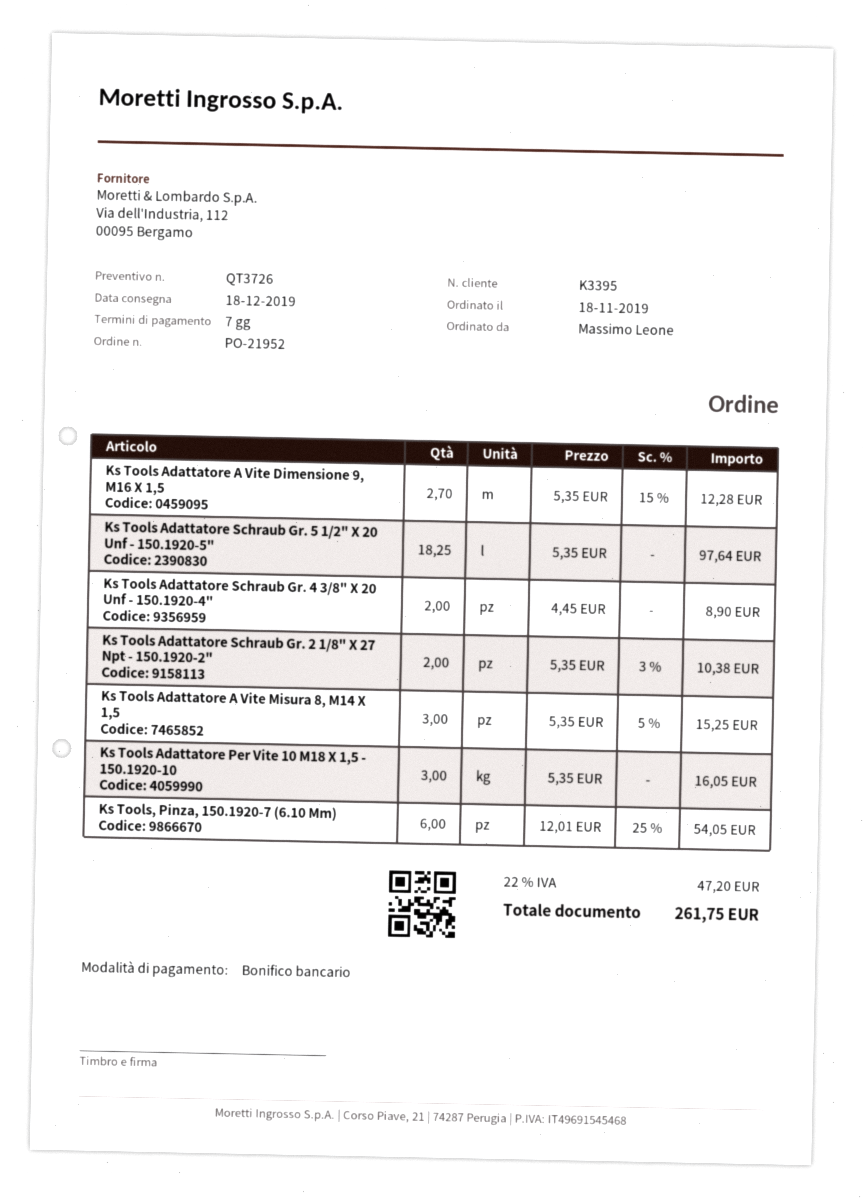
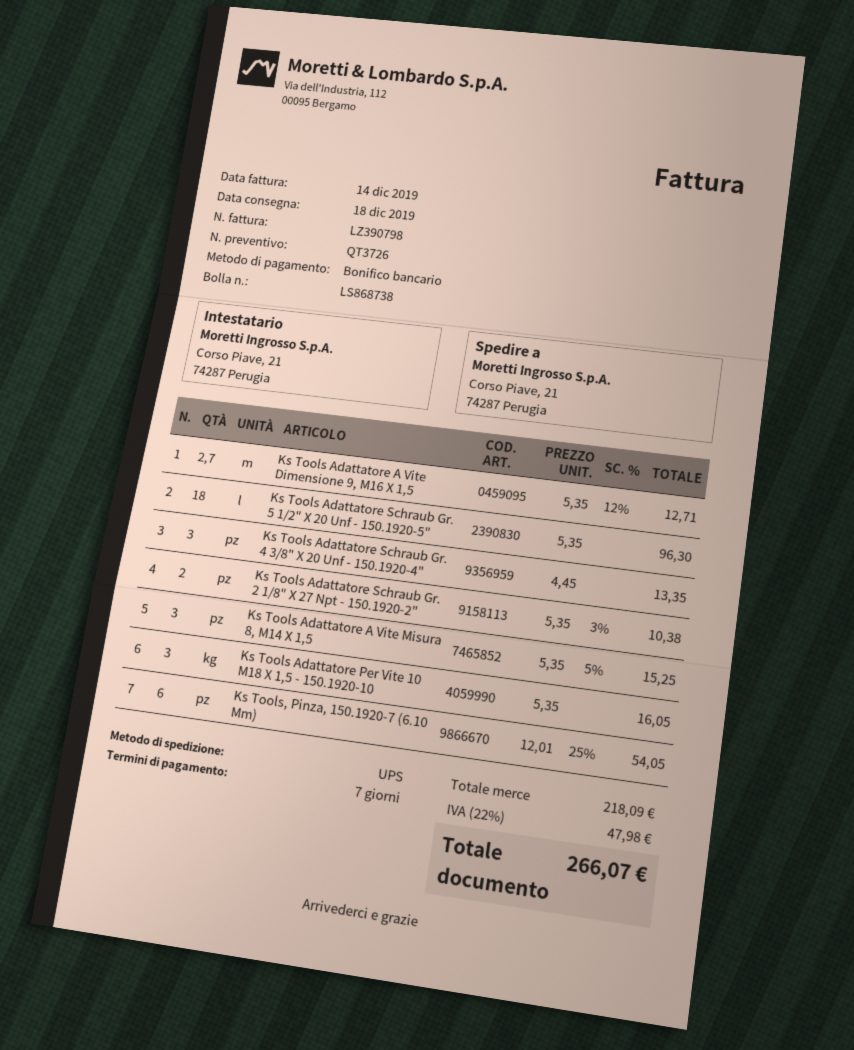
Ks Tools Adattatore A Vite Dimensione 9, M16 X 1,5: 2.7 x 5.35 - 15% = 12.28 -> 2.7 x 5.35 - 12% = 12.71
Ks Tools Adattatore Schraub Gr. 5 1/2" X 20 Unf - 150.1920-5": 18.25 x 5.35 = 97.64 -> 18 x 5.35 = 96.30
Ks Tools Adattatore Schraub Gr. 4 3/8" X 20 Unf - 150.1920-4": 2 x 4.45 = 8.90 -> 3 x 4.45 = 13.35
tax: 22% = 47.20 -> 22% = 47.98
total: 261.75 -> 266.07

